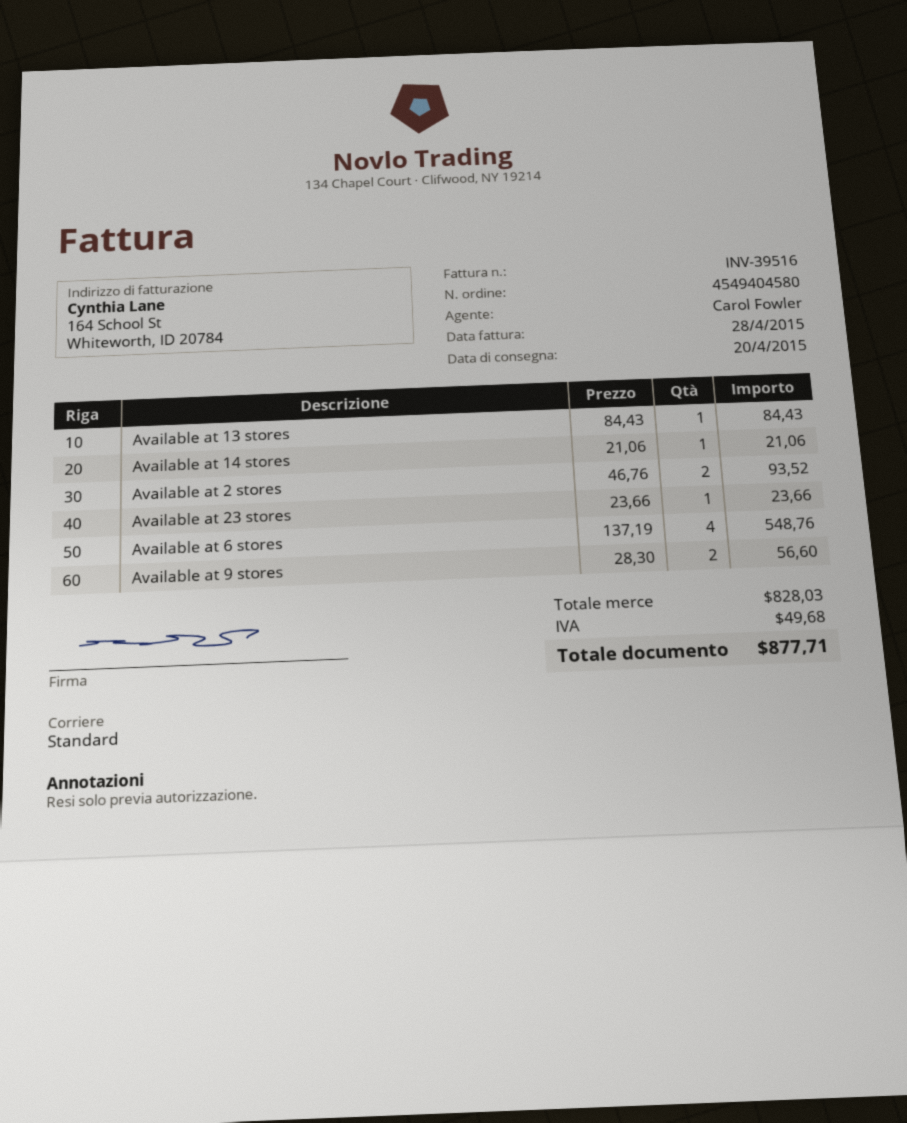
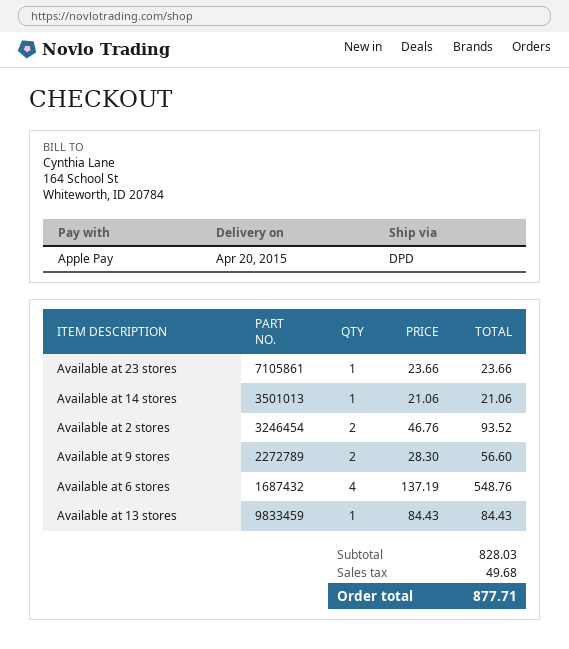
shipping method: standard -> DPD

